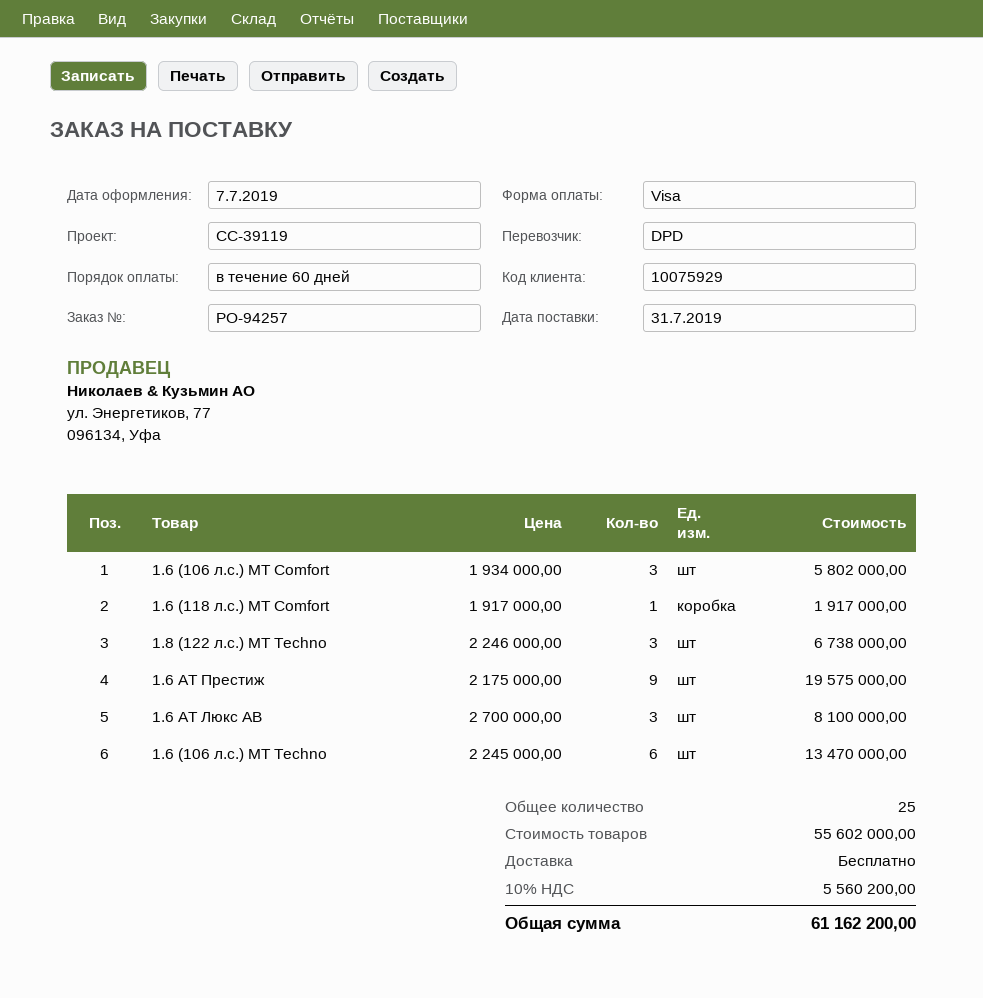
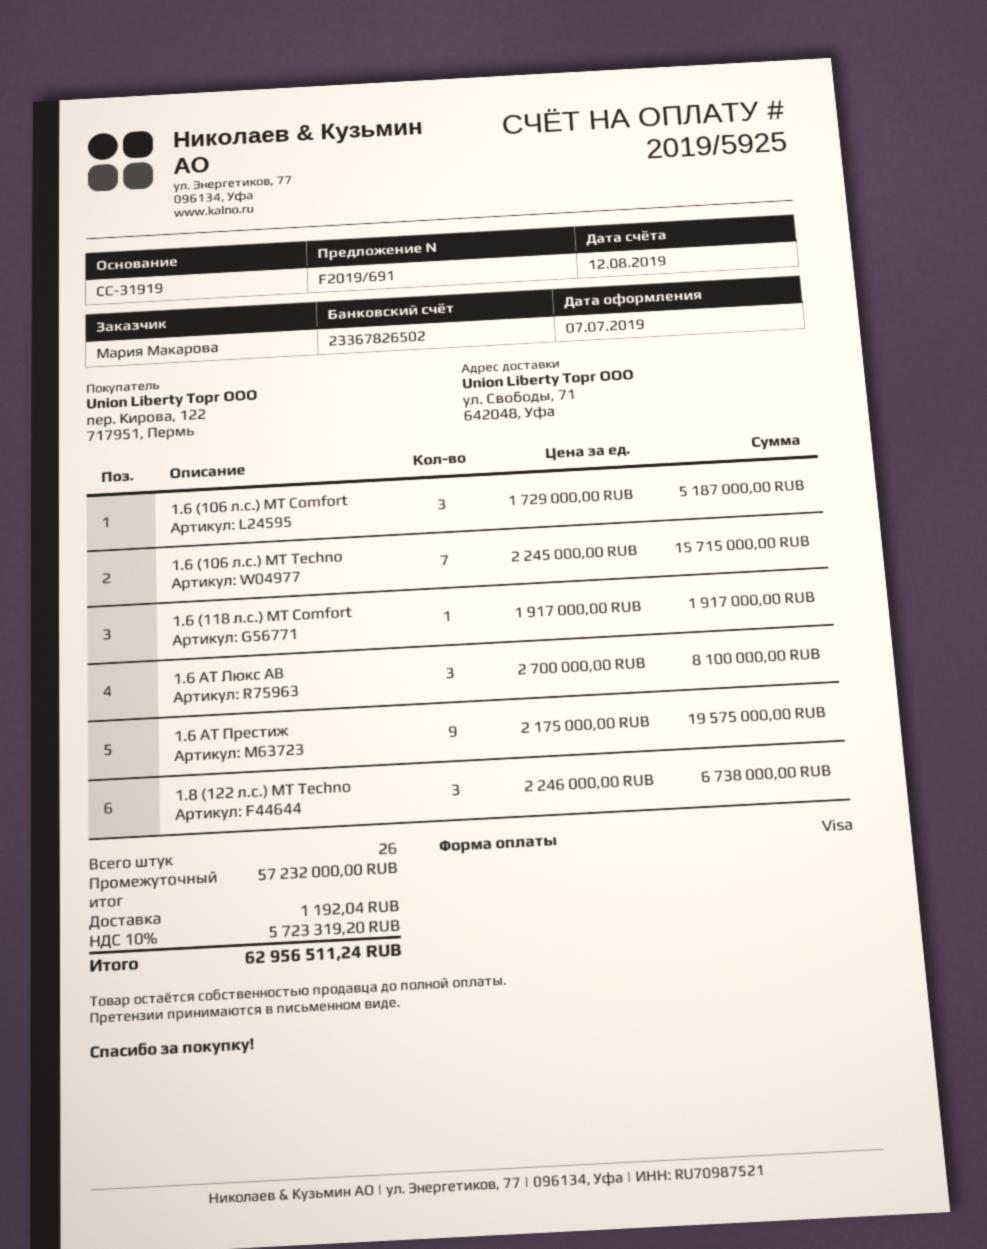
reference: CC-39119 -> CC-31919
1.6 (106 л.с.) MT Comfort: 3 x 1934000.00 = 5802000.00 -> 3 x 1729000.00 = 5187000.00
1.6 (106 л.с.) MT Techno: 6 x 2245000.00 = 13470000.00 -> 7 x 2245000.00 = 15715000.00
total quantity: 25 -> 26
subtotal: 55602000.00 -> 57232000.00
shipping: 0.00 -> 1192.04
tax: 10% = 5560200.00 -> 10% = 5723319.20
total: 61162200.00 -> 62956511.24

